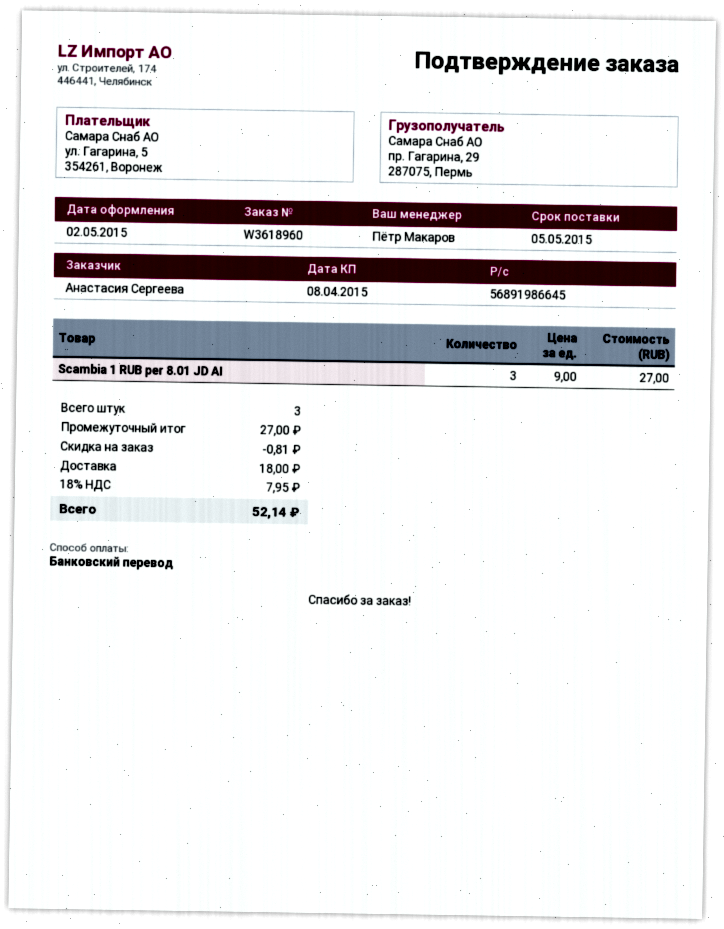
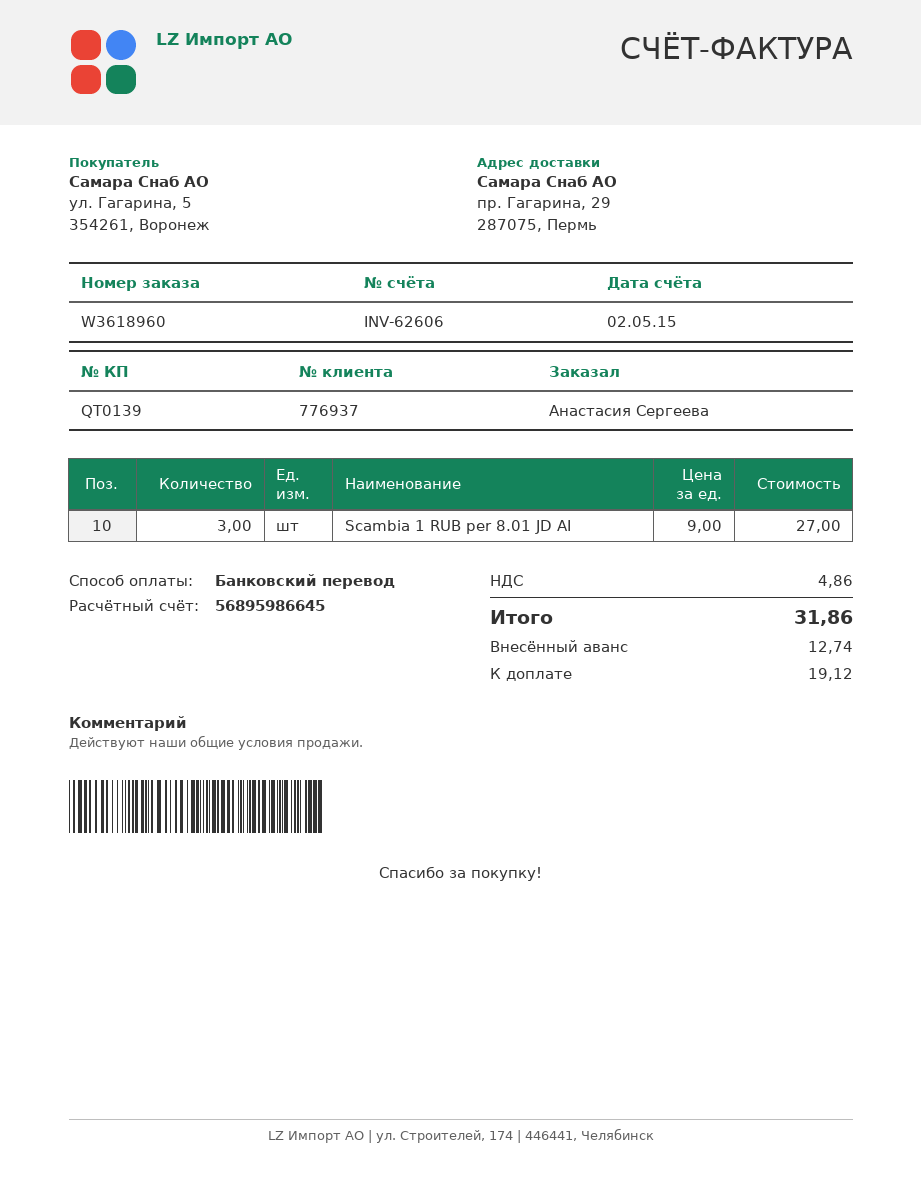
bank account: 56891986645 -> 56895986645
discount: 0.81 -> none
shipping: 18.00 -> none
tax: 7.95 -> 4.86
total: 52.14 -> 31.86

